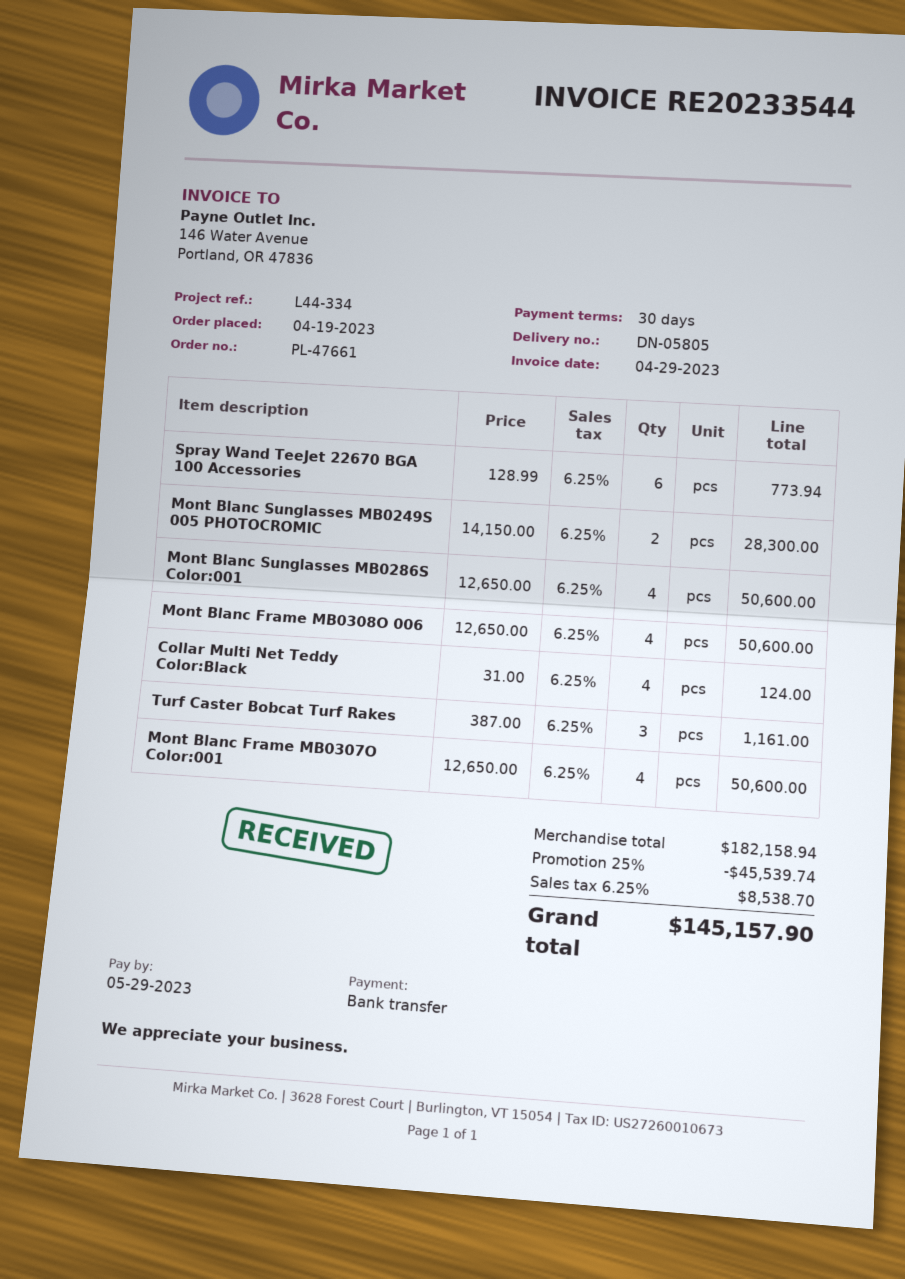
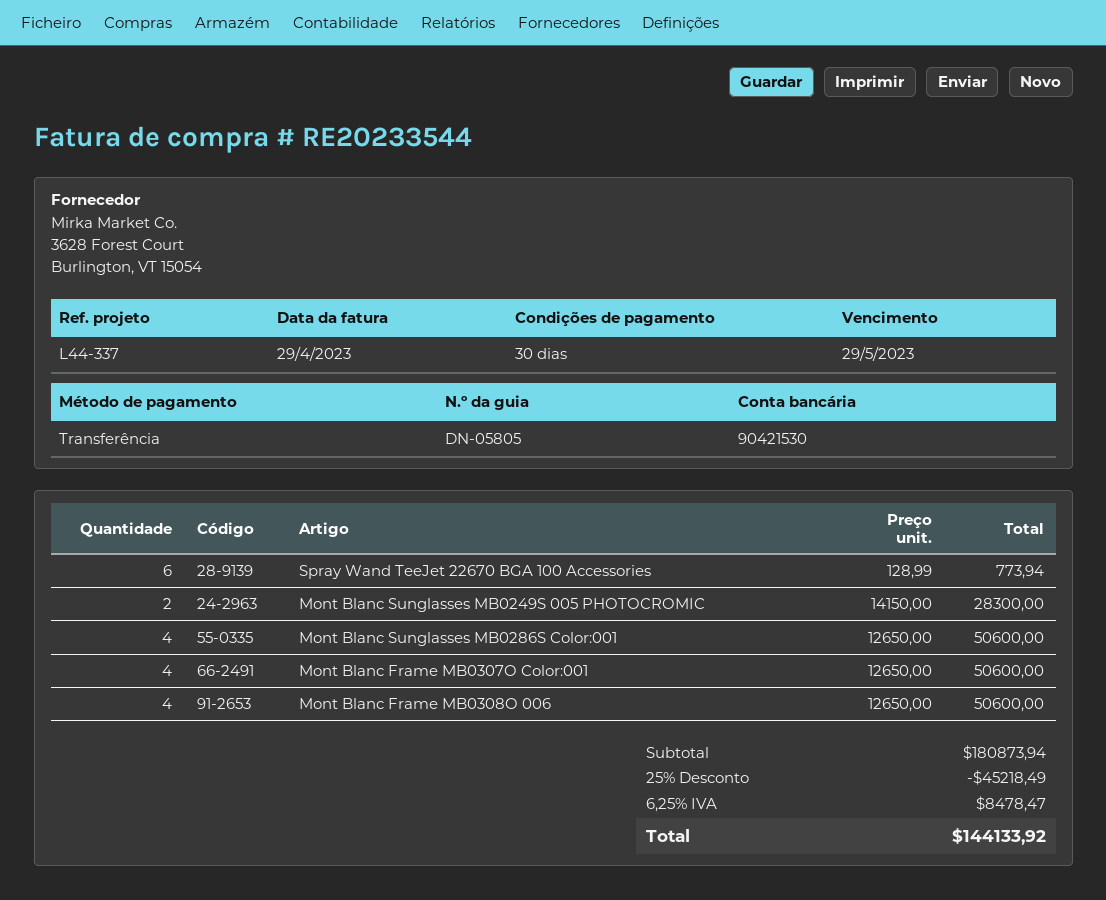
reference: L44-334 -> L44-337
Collar Multi Net Teddy Color:Black: 4 x 31.00 = 124.00 -> none
Turf Caster Bobcat Turf Rakes: 3 x 387.00 = 1161.00 -> none
subtotal: 182158.94 -> 180873.94
discount: 25% = 45539.74 -> 25% = 45218.49
tax: 6.25% = 8538.70 -> 6.25% = 8478.47
total: 145157.90 -> 144133.92

